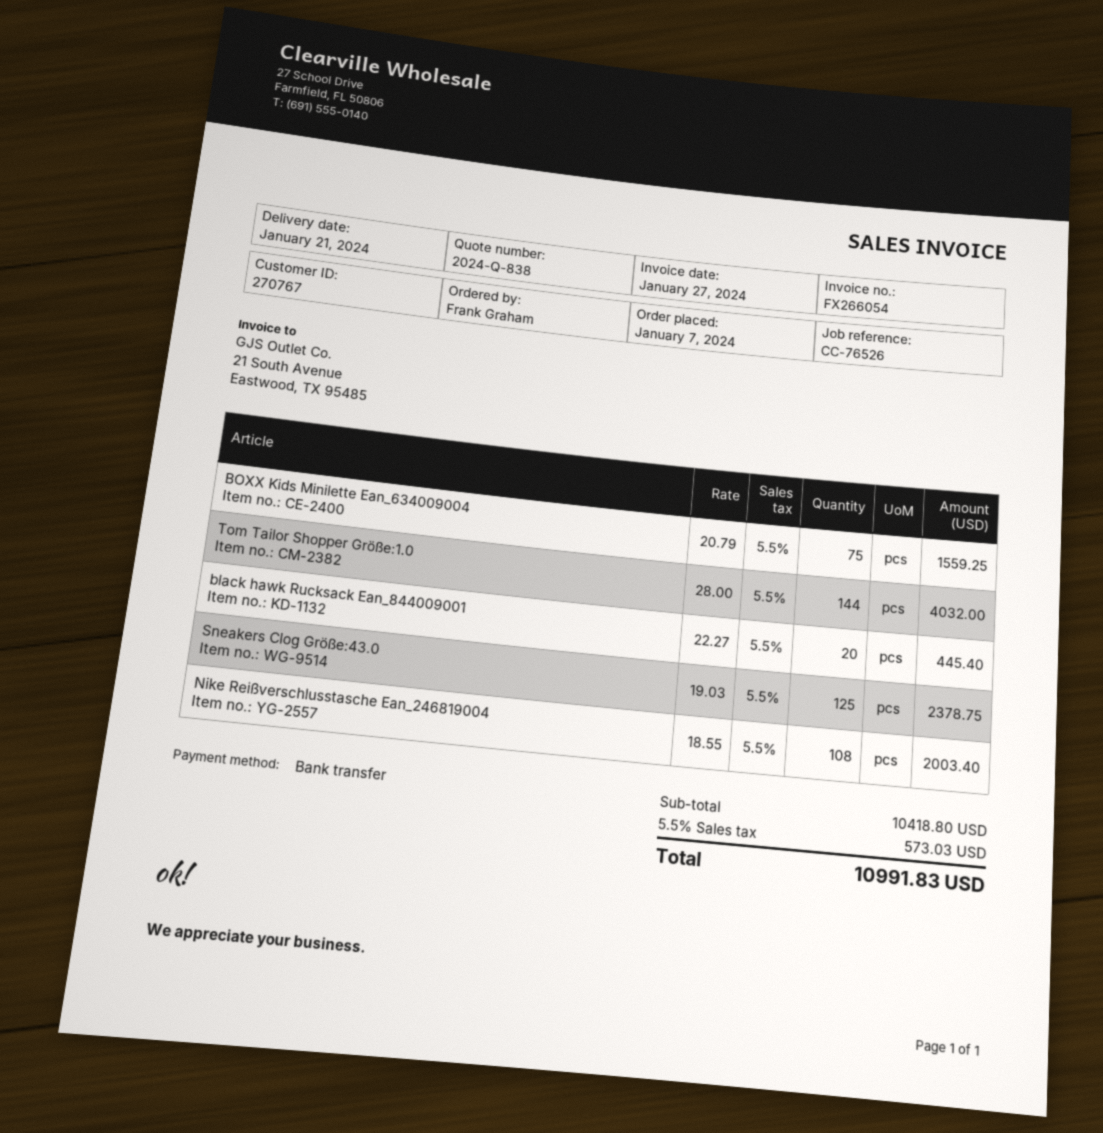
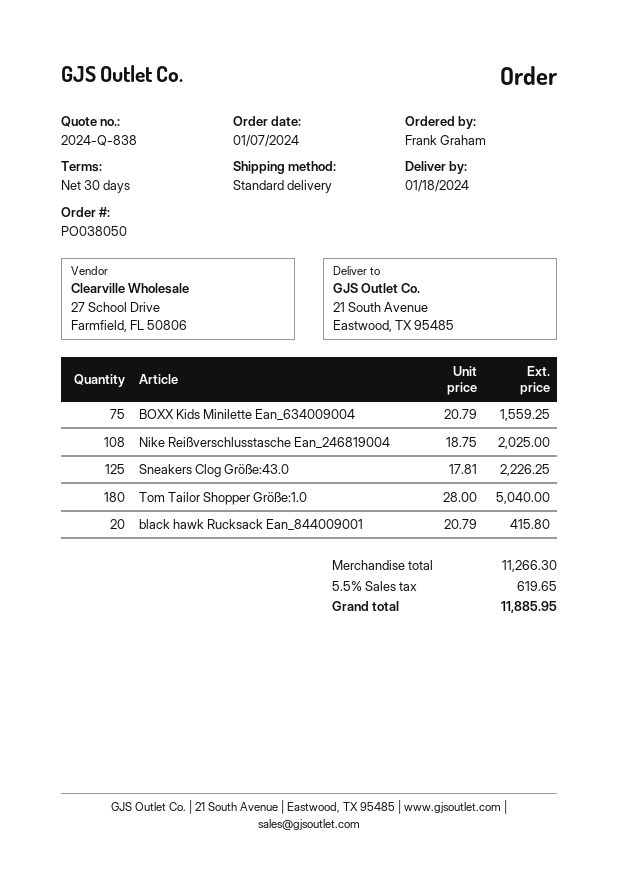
delivery date: 2024-01-21 -> 2024-01-18
Tom Tailor Shopper Größe:1.0: 144 x 28.00 = 4032.00 -> 180 x 28.00 = 5040.00
black hawk Rucksack Ean_844009001: 20 x 22.27 = 445.40 -> 20 x 20.79 = 415.80
Sneakers Clog Größe:43.0: 125 x 19.03 = 2378.75 -> 125 x 17.81 = 2226.25
Nike Reißverschlusstasche Ean_246819004: 108 x 18.55 = 2003.40 -> 108 x 18.75 = 2025.00
subtotal: 10418.80 -> 11266.30
tax: 5.5% = 573.03 -> 5.5% = 619.65
total: 10991.83 -> 11885.95

